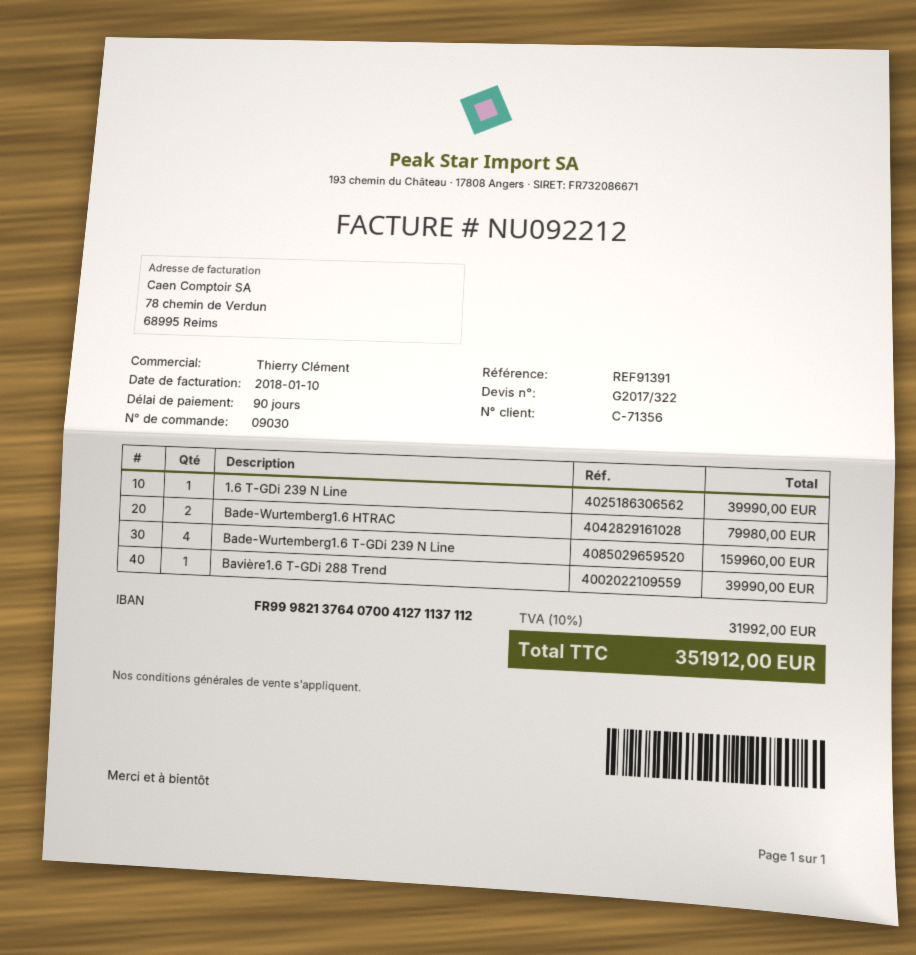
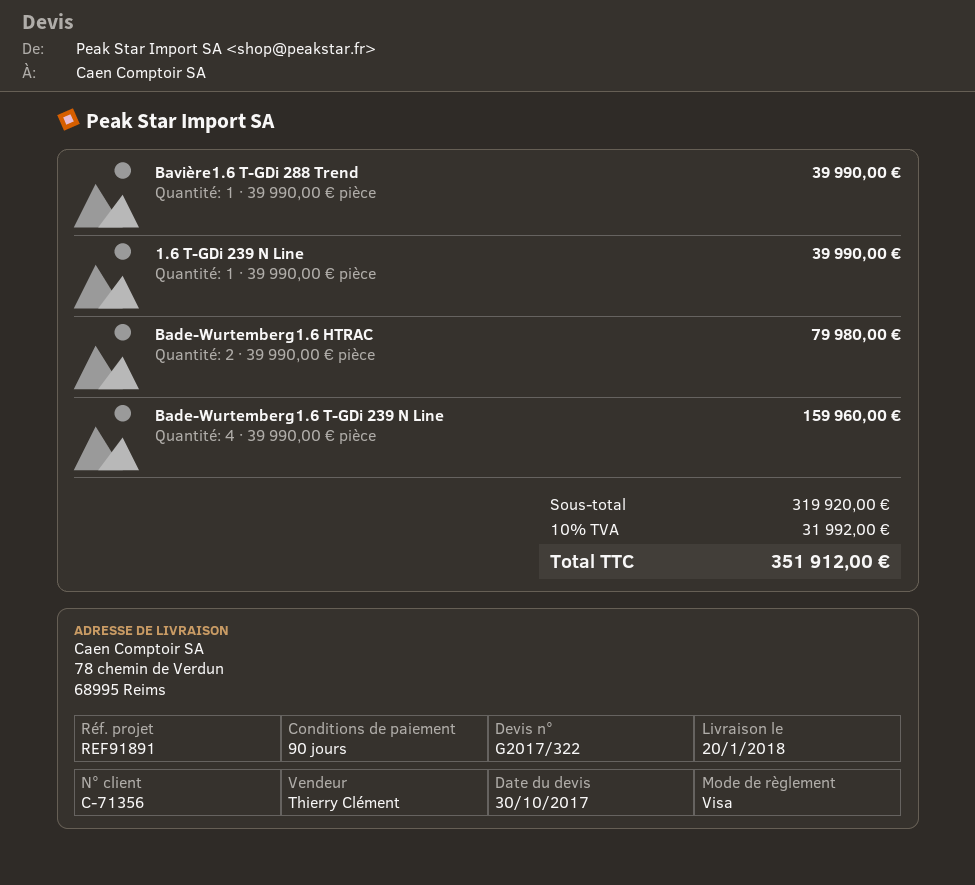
reference: REF91391 -> REF91891

